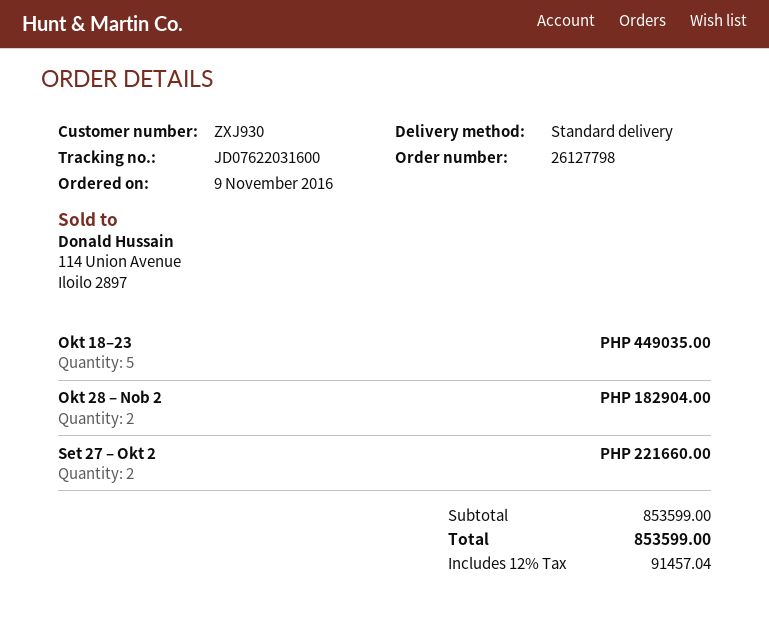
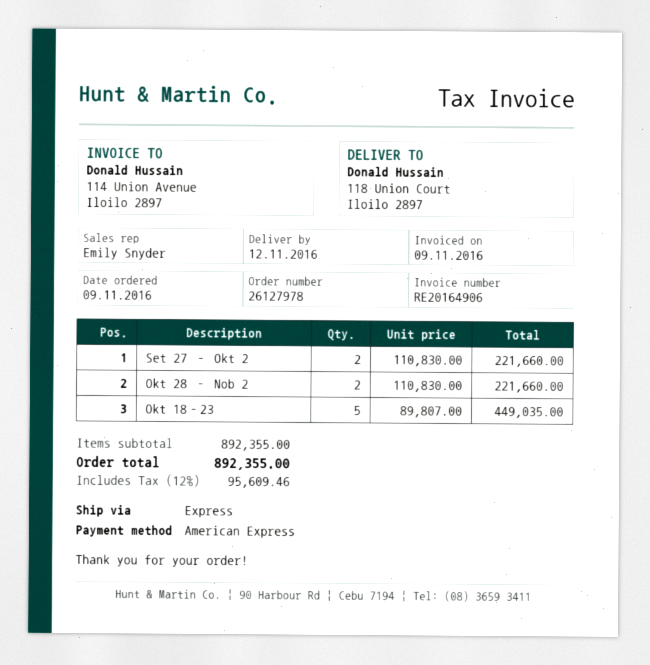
order number: 26127798 -> 26127978
shipping method: standard -> express
Okt 28 – Nob 2: 2 for 182904.00 -> 2 for 221660.00
subtotal: 853599.00 -> 892355.00
tax: 12% = 91457.04 -> 12% = 95609.46
total: 853599.00 -> 892355.00

